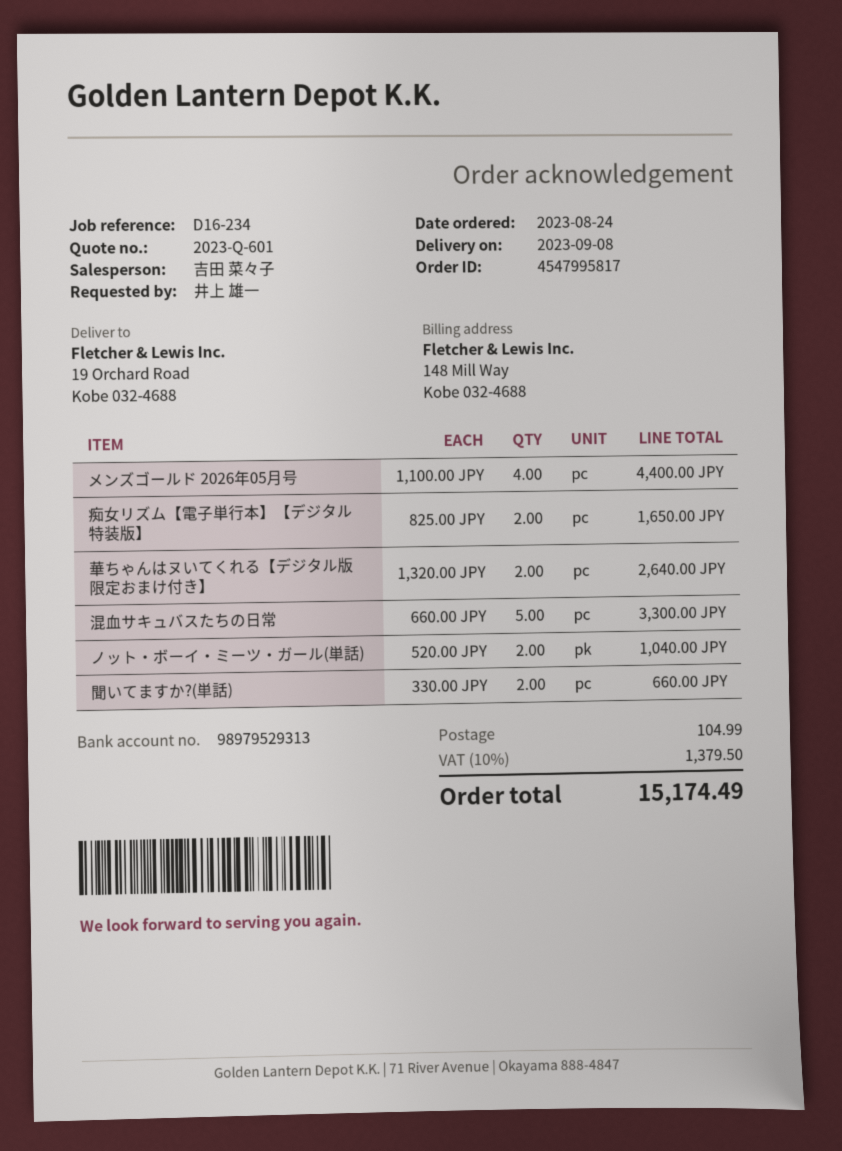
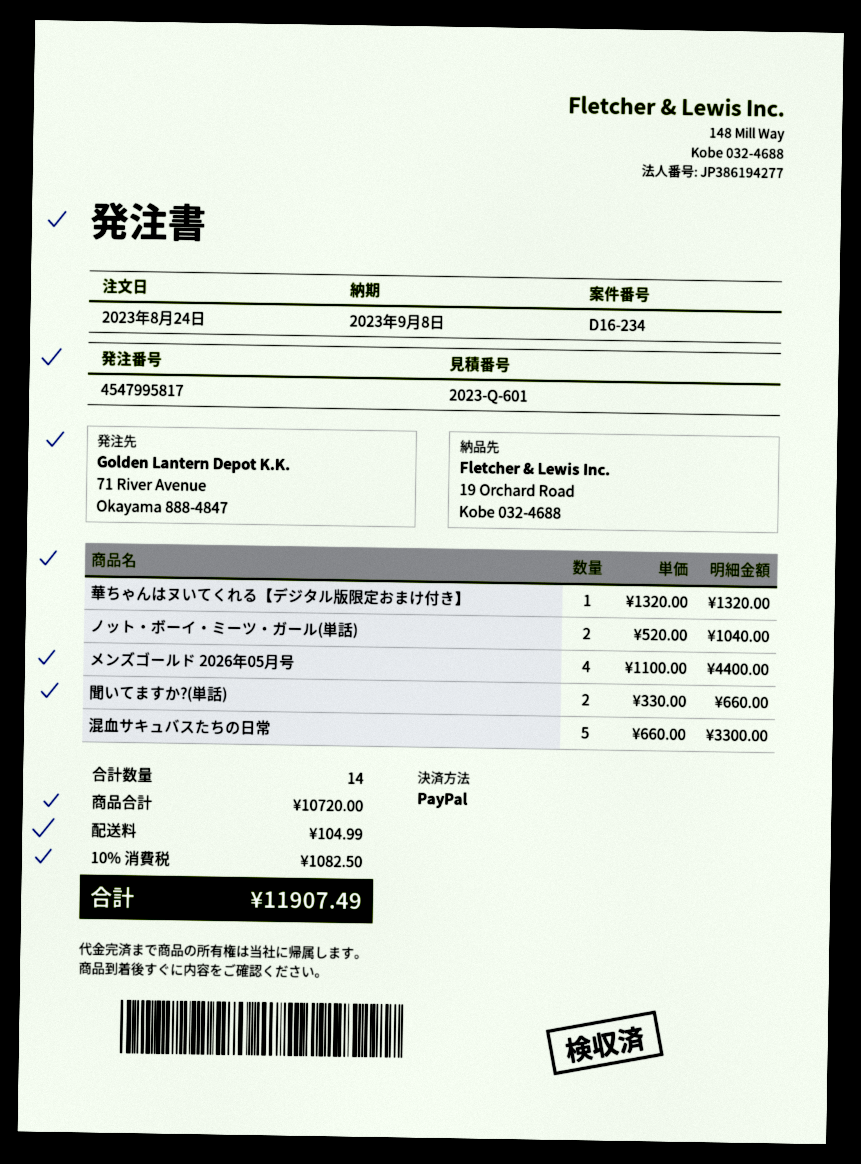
痴女リズム【電子単行本】【デジタル特装版】: 2 x 825.00 = 1650.00 -> none
華ちゃんはヌいてくれる【デジタル版限定おまけ付き】: 2 x 1320.00 = 2640.00 -> 1 x 1320.00 = 1320.00
tax: 10% = 1379.50 -> 10% = 1082.50
total: 15174.49 -> 11907.49

